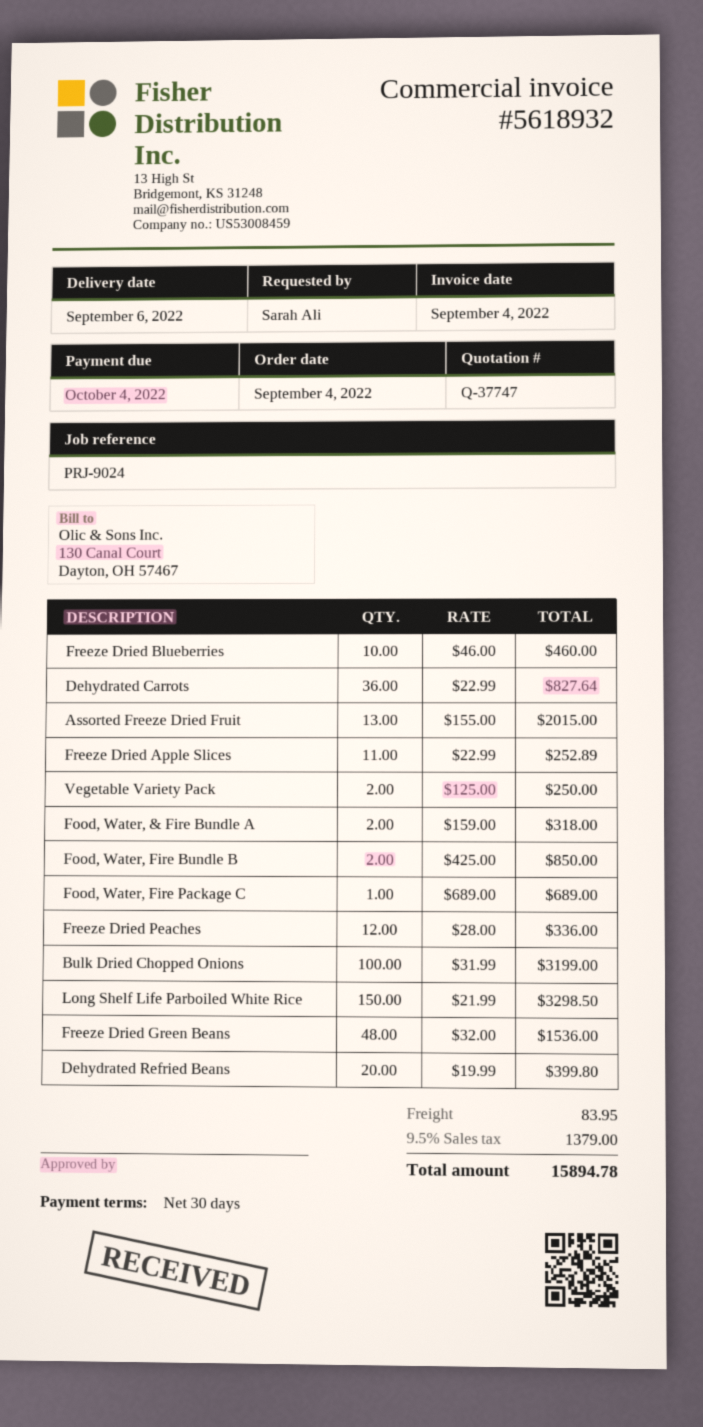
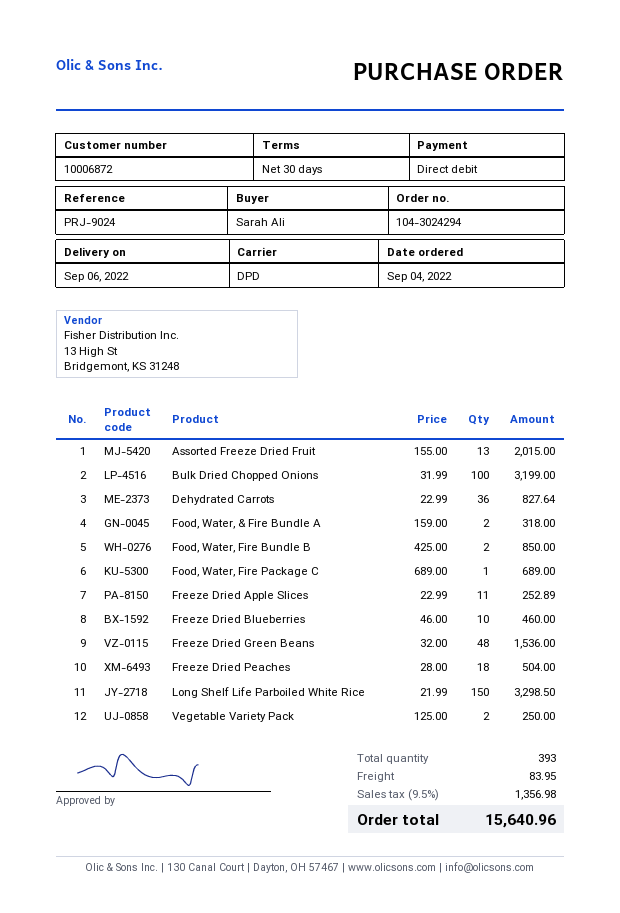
Freeze Dried Peaches: 12 x 28.00 = 336.00 -> 18 x 28.00 = 504.00
Dehydrated Refried Beans: 20 x 19.99 = 399.80 -> none
tax: 9.5% = 1379.00 -> 9.5% = 1356.98
total: 15894.78 -> 15640.96

